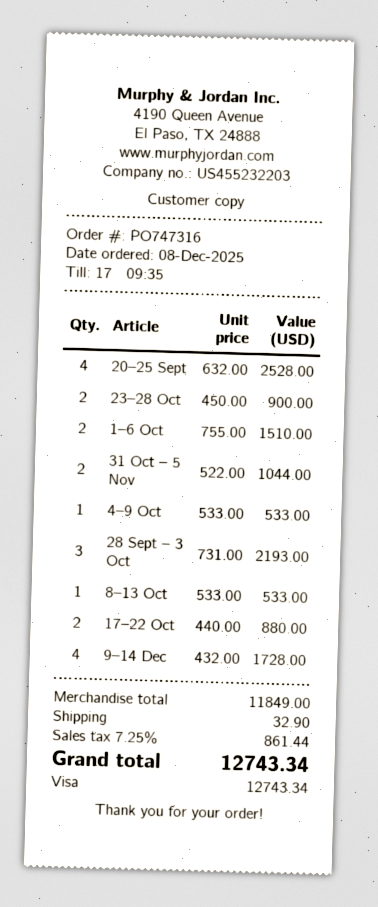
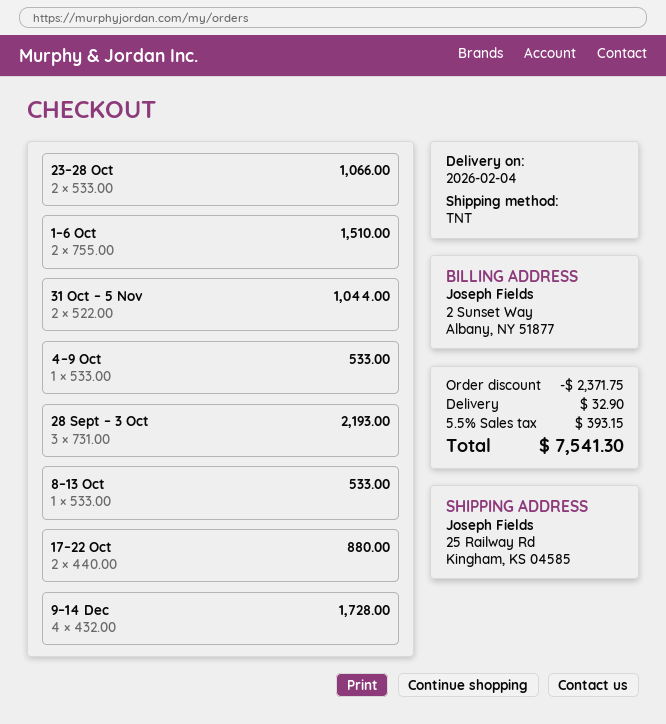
20–25 Sept: 4 x 632.00 = 2528.00 -> none
23–28 Oct: 2 x 450.00 = 900.00 -> 2 x 533.00 = 1066.00
discount: none -> 2371.75
tax: 7.25% = 861.44 -> 5.5% = 393.15
total: 12743.34 -> 7541.30

